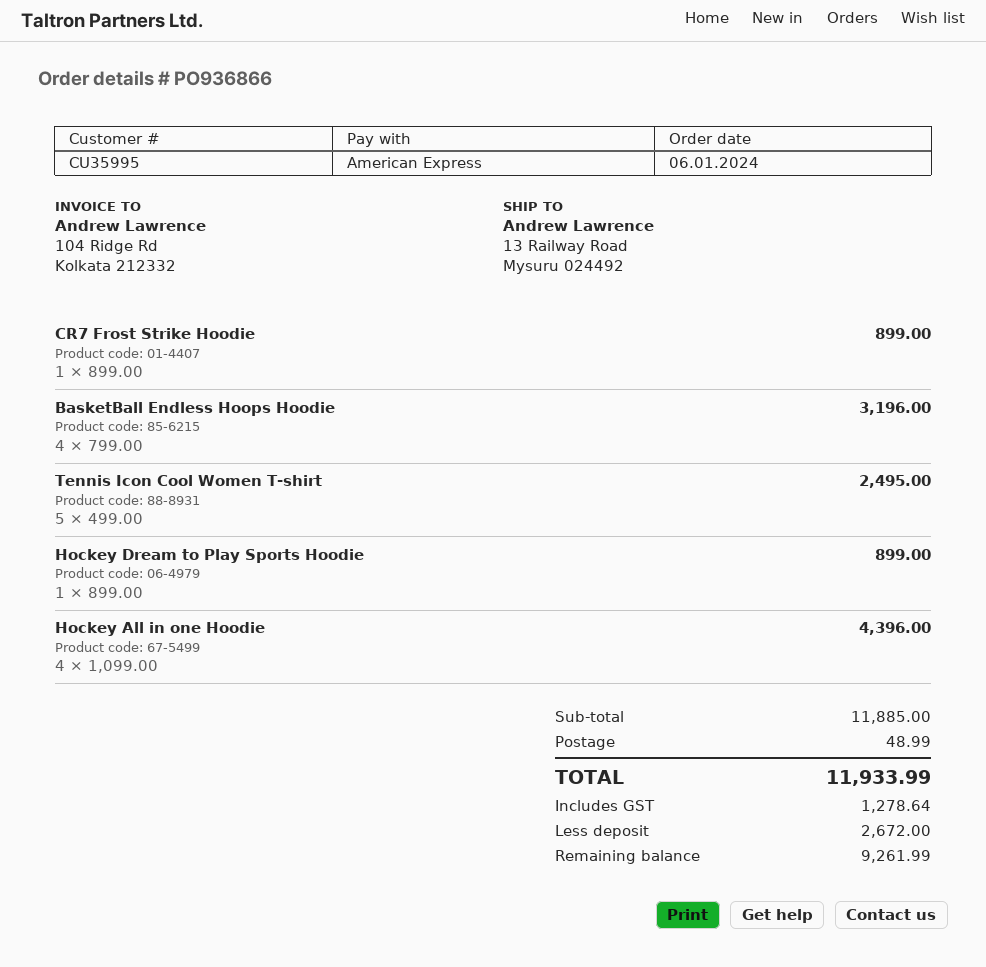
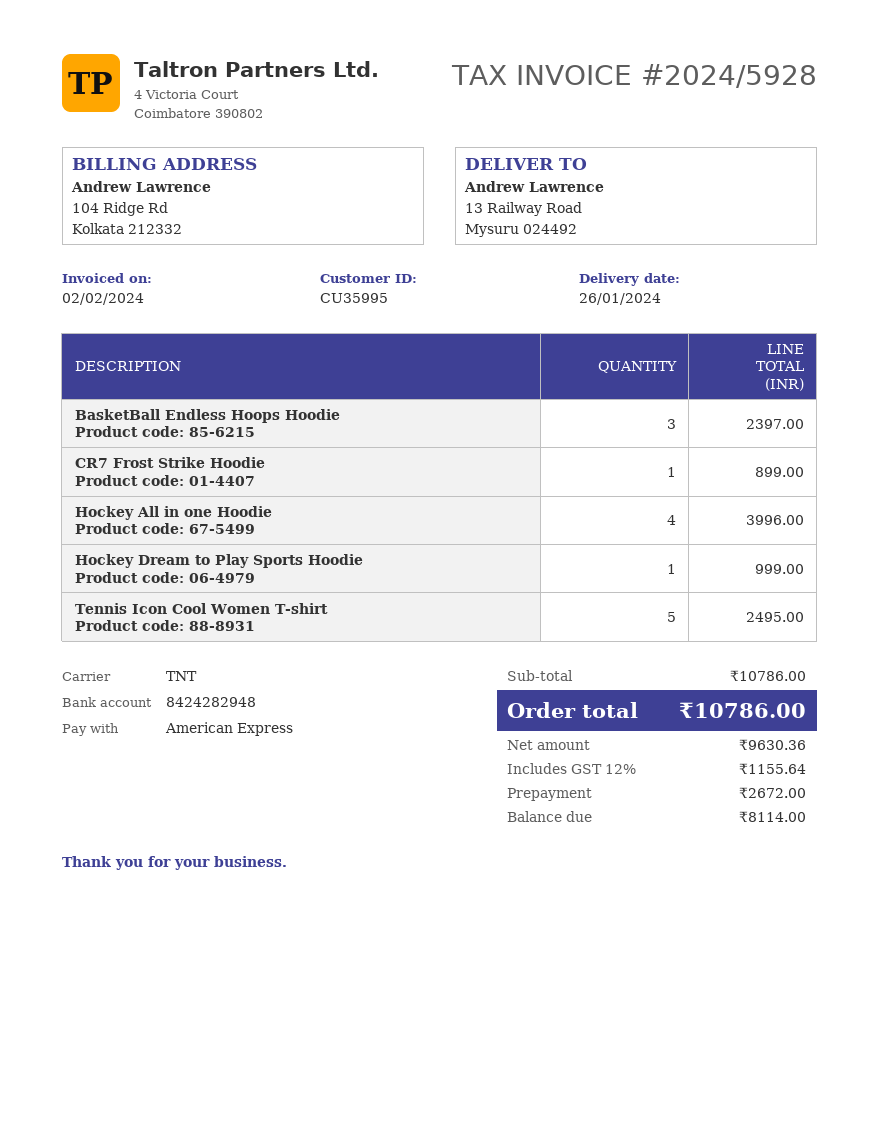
BasketBall Endless Hoops Hoodie: 4 for 3196.00 -> 3 for 2397.00
Hockey Dream to Play Sports Hoodie: 1 for 899.00 -> 1 for 999.00
Hockey All in one Hoodie: 4 for 4396.00 -> 4 for 3996.00
subtotal: 11885.00 -> 10786.00
shipping: 48.99 -> none
tax: 1278.64 -> 1155.64
total: 11933.99 -> 10786.00
balance: 9261.99 -> 8114.00

